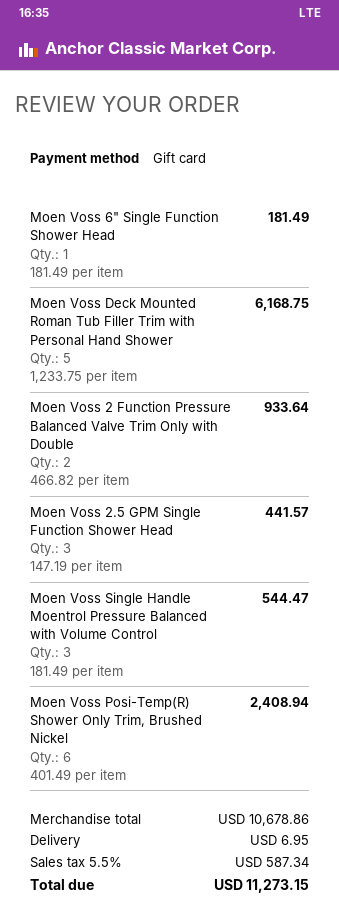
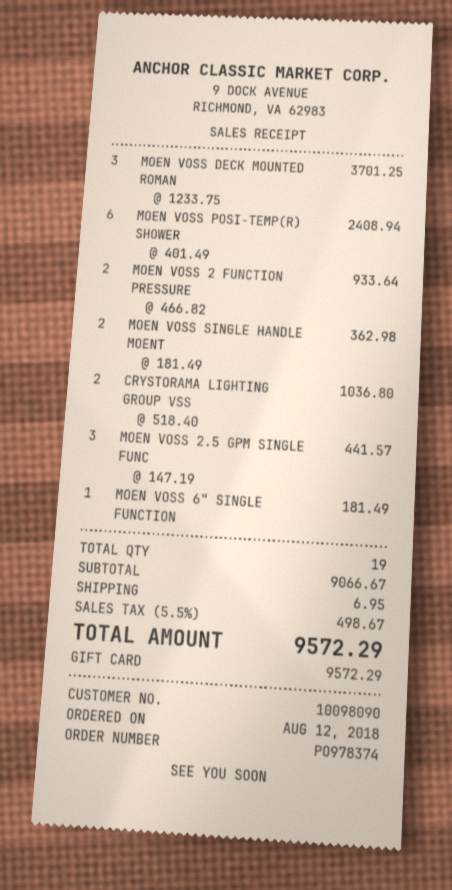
Moen Voss Deck Mounted Roman Tub Filler Trim with Personal Hand Shower: 5 x 1233.75 = 6168.75 -> 3 x 1233.75 = 3701.25
Moen Voss Single Handle Moentrol Pressure Balanced with Volume Control: 3 x 181.49 = 544.47 -> 2 x 181.49 = 362.98
CRYSTORAMA LIGHTING GROUP VSS: none -> 2 x 518.40 = 1036.80
subtotal: 10678.86 -> 9066.67
tax: 5.5% = 587.34 -> 5.5% = 498.67
total: 11273.15 -> 9572.29

